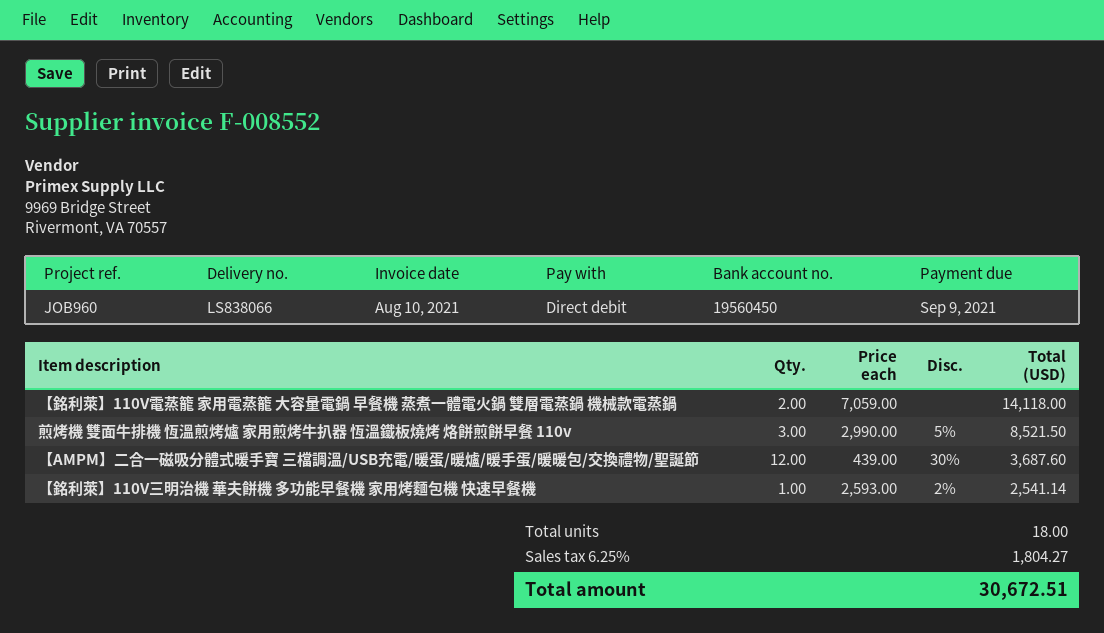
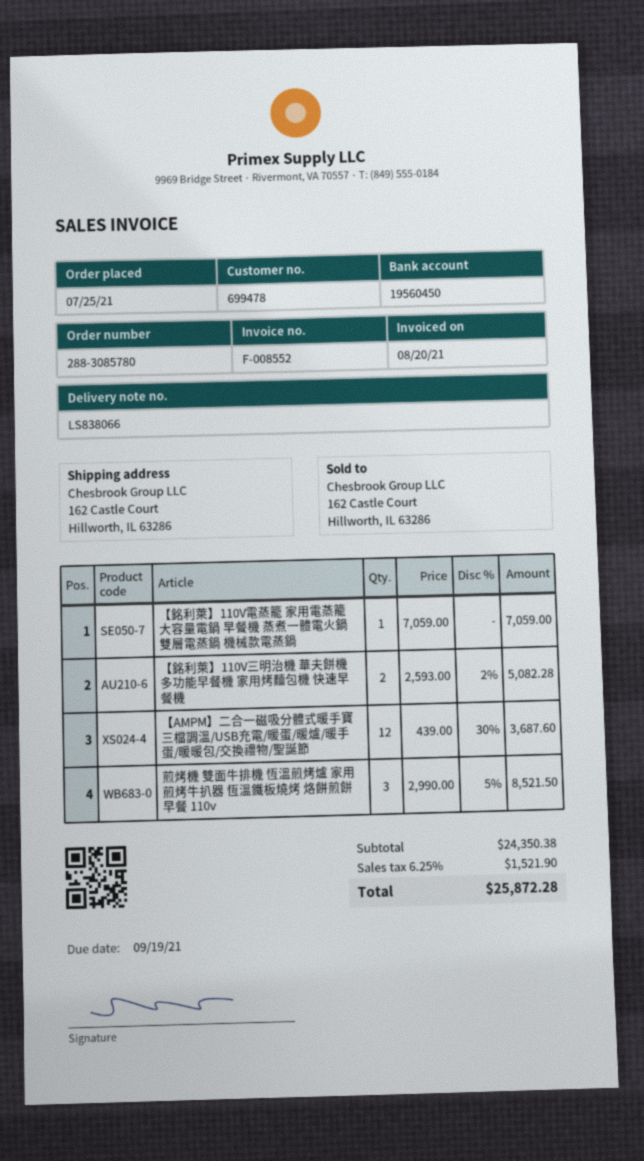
invoice date: 2021-08-10 -> 2021-08-20
due date: 2021-09-09 -> 2021-09-19
【銘利萊】110V電蒸籠 家用電蒸籠 大容量電鍋 早餐機 蒸煮一體電火鍋 雙層電蒸鍋 機械款電蒸鍋: 2 x 7059.00 = 14118.00 -> 1 x 7059.00 = 7059.00
【銘利萊】110V三明治機 華夫餅機 多功能早餐機 家用烤麵包機 快速早餐機: 1 x 2593.00 - 2% = 2541.14 -> 2 x 2593.00 - 2% = 5082.28
tax: 6.25% = 1804.27 -> 6.25% = 1521.90
total: 30672.51 -> 25872.28

